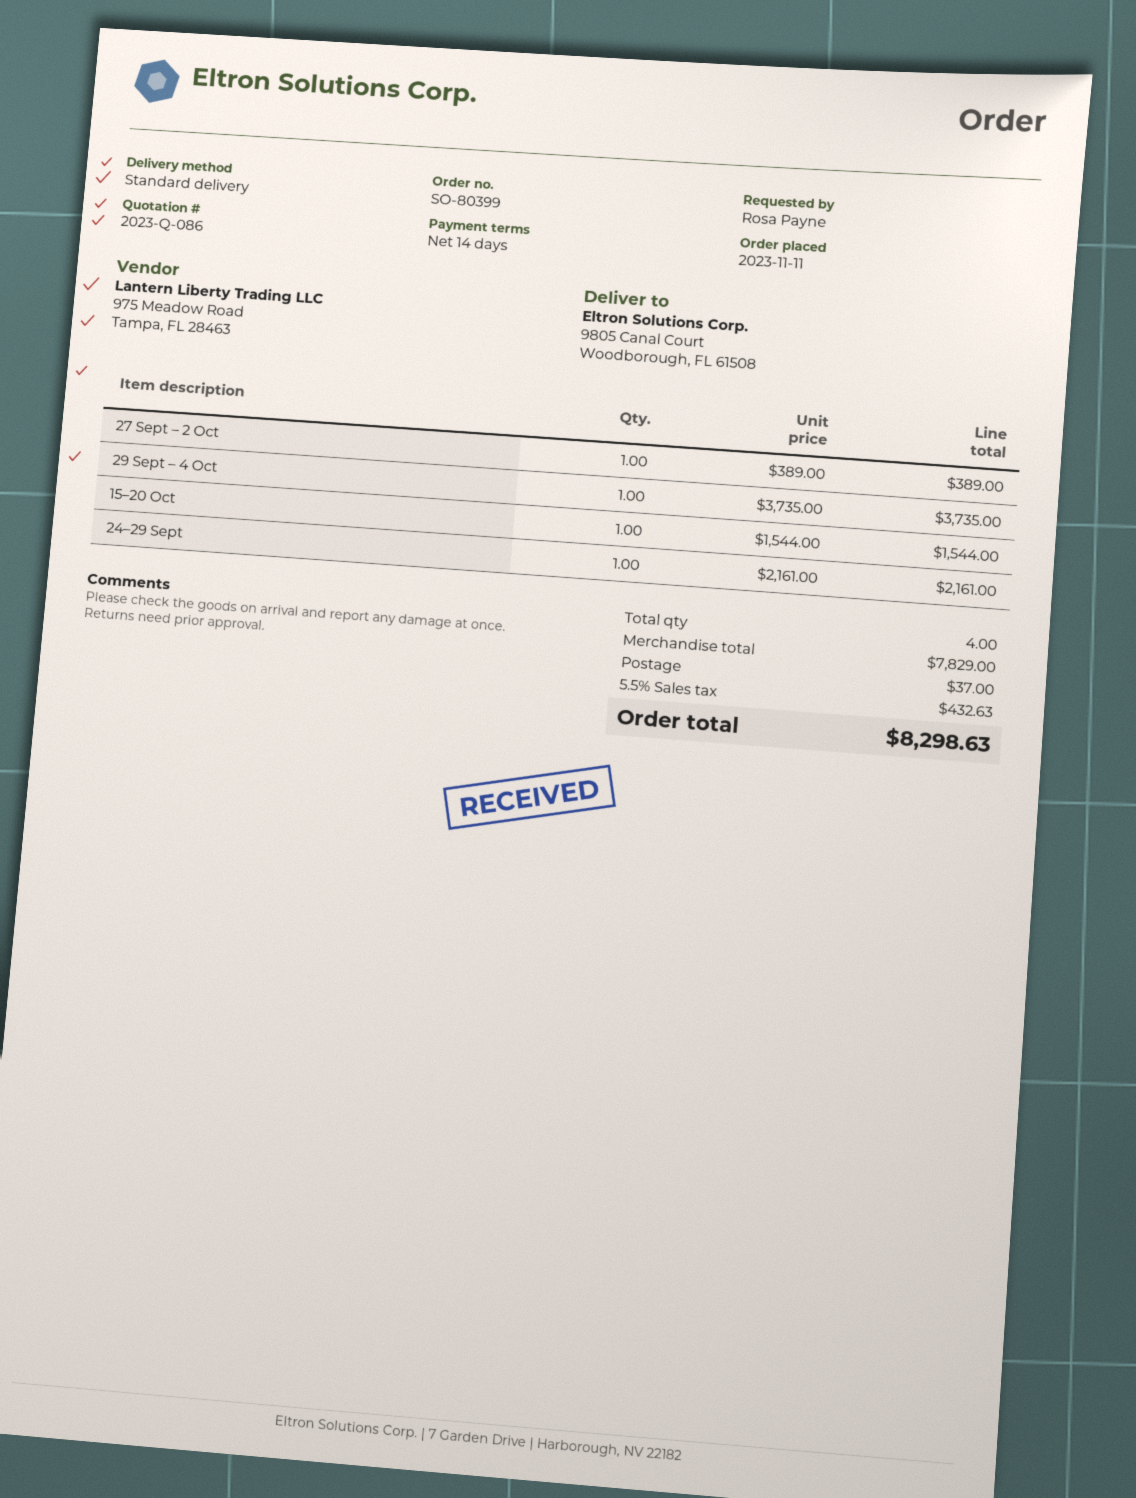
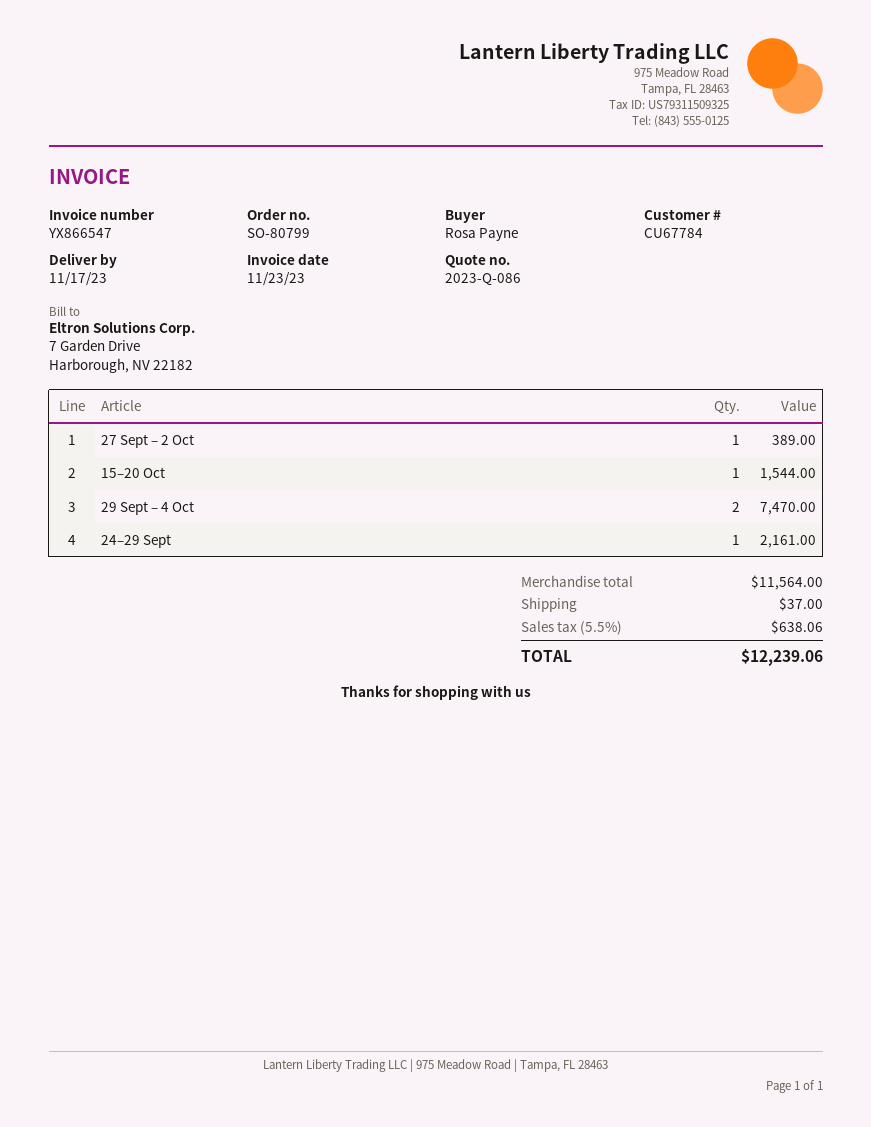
order number: SO-80399 -> SO-80799
29 Sept – 4 Oct: 1 for 3735.00 -> 2 for 7470.00
subtotal: 7829.00 -> 11564.00
tax: 5.5% = 432.63 -> 5.5% = 638.06
total: 8298.63 -> 12239.06

